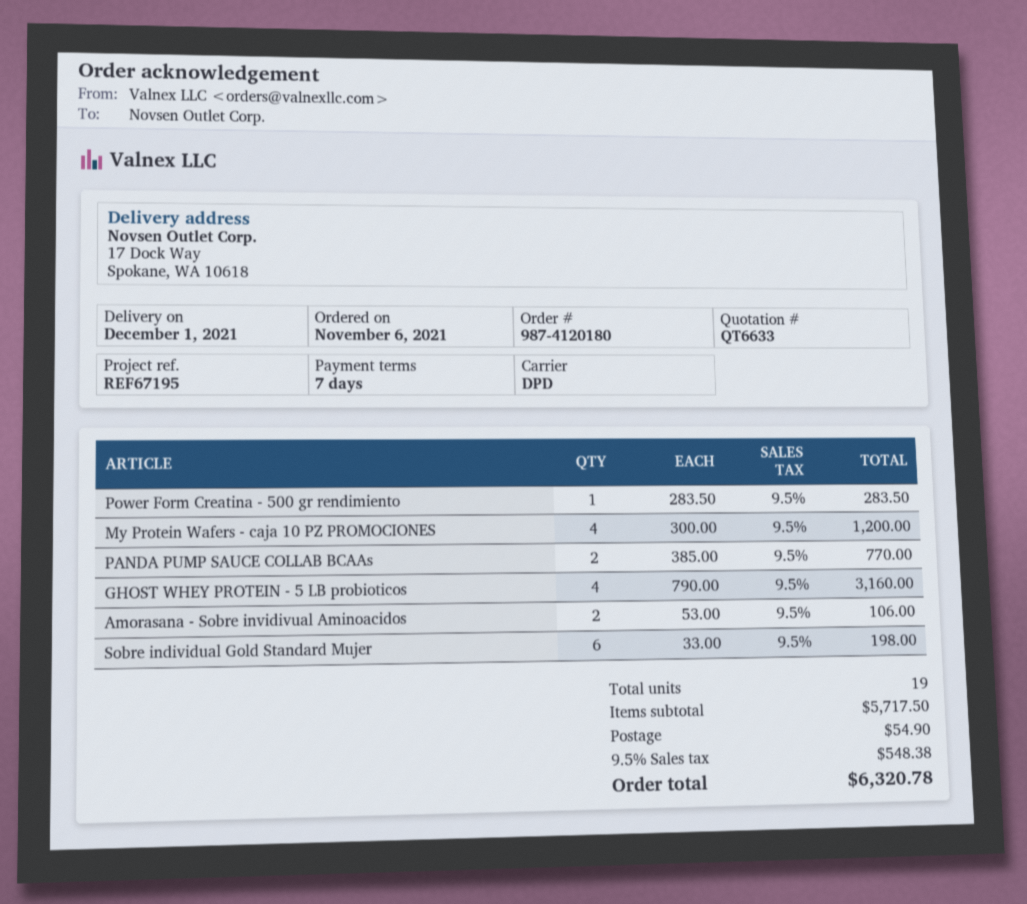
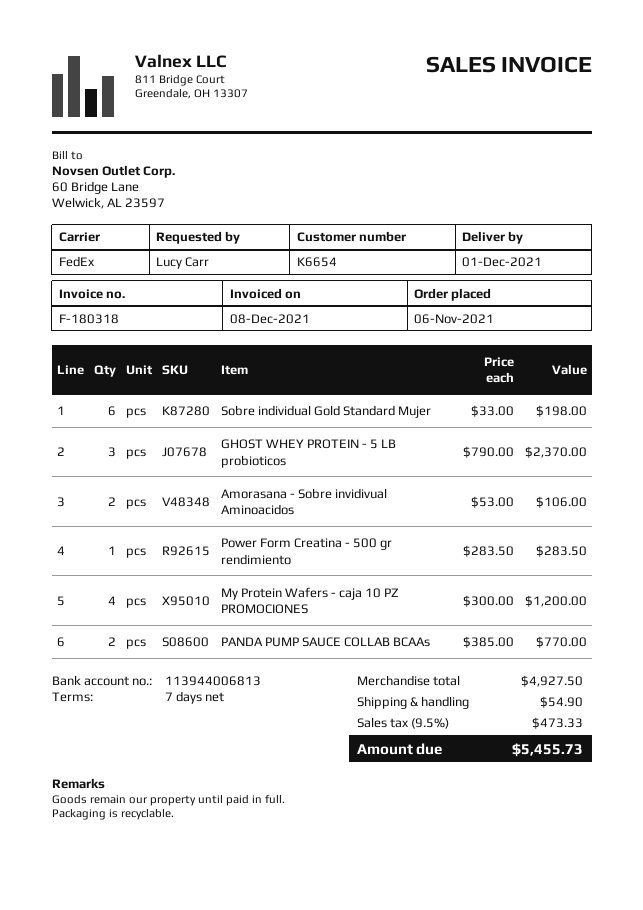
shipping method: DPD -> FedEx
GHOST WHEY PROTEIN - 5 LB probioticos: 4 x 790.00 = 3160.00 -> 3 x 790.00 = 2370.00
subtotal: 5717.50 -> 4927.50
tax: 9.5% = 548.38 -> 9.5% = 473.33
total: 6320.78 -> 5455.73

